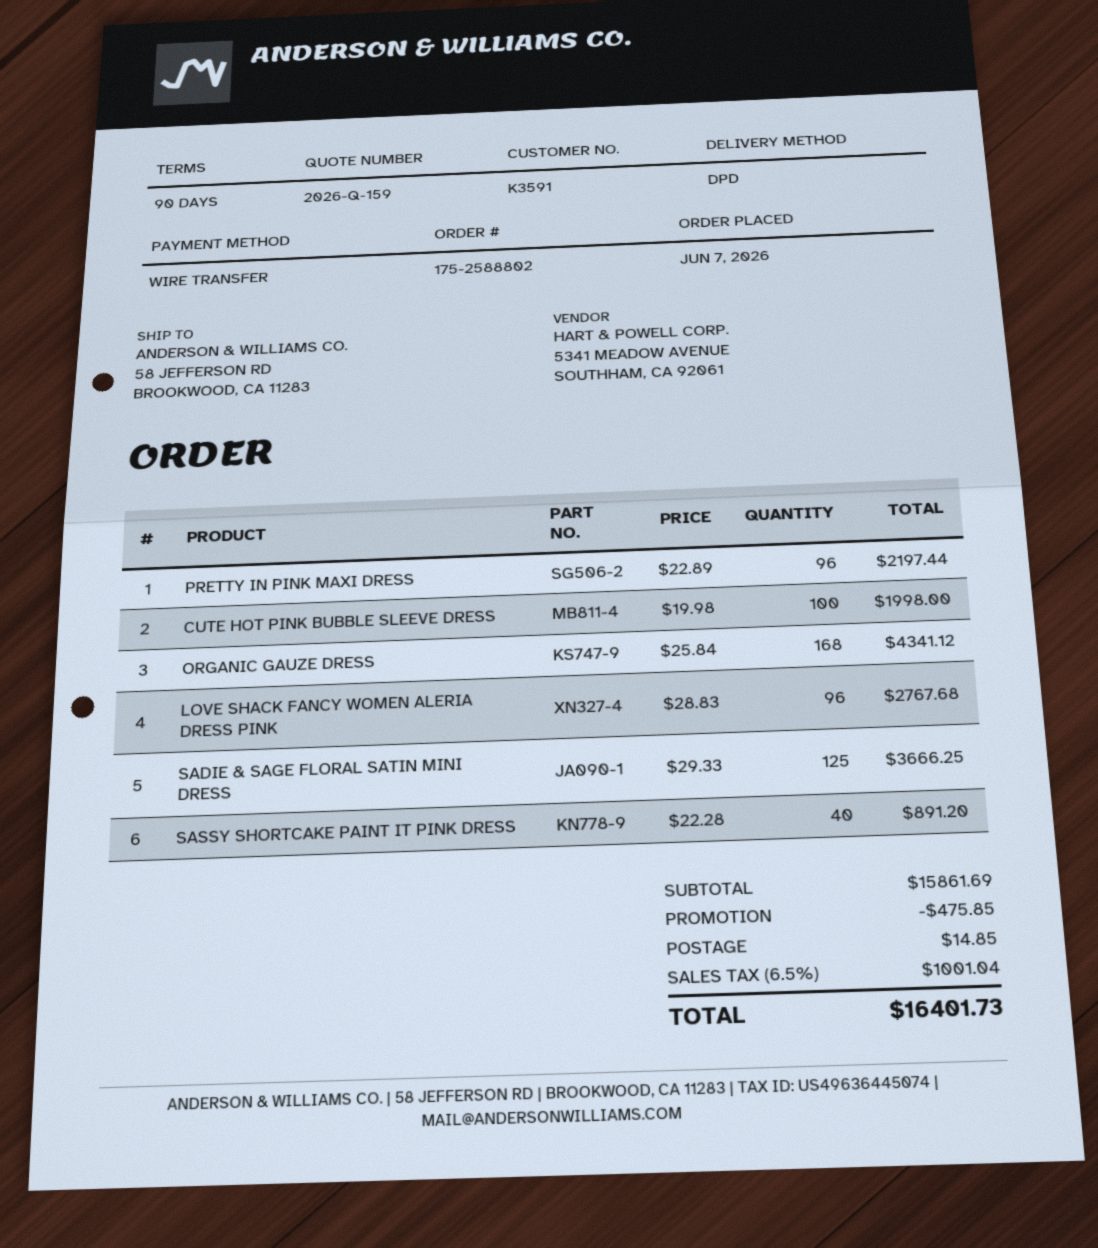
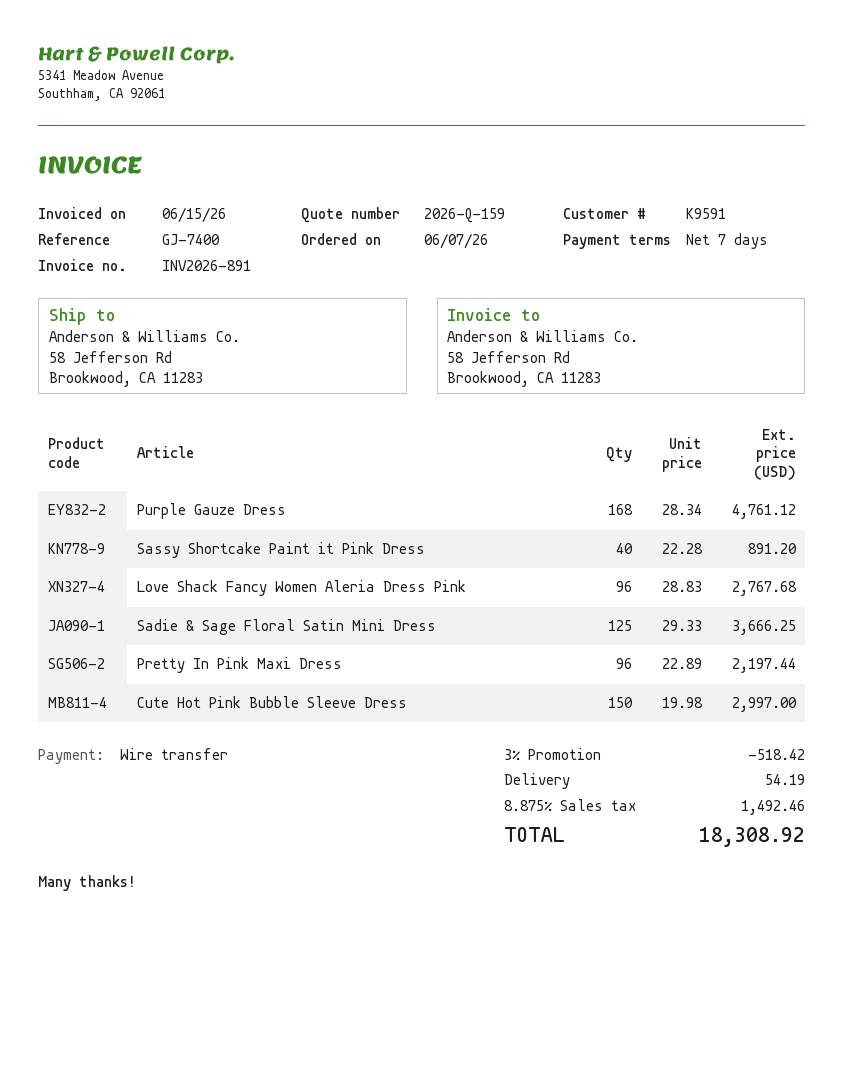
payment terms: 90 days -> 7 days
customer number: K3591 -> K9591
CUTE HOT PINK BUBBLE SLEEVE DRESS: 100 x 19.98 = 1998.00 -> 150 x 19.98 = 2997.00
ORGANIC GAUZE DRESS: 168 x 25.84 = 4341.12 -> none
Purple Gauze Dress: none -> 168 x 28.34 = 4761.12
discount: 475.85 -> 518.42
shipping: 14.85 -> 54.19
tax: 6.5% = 1001.04 -> 8.875% = 1492.46
total: 16401.73 -> 18308.92

